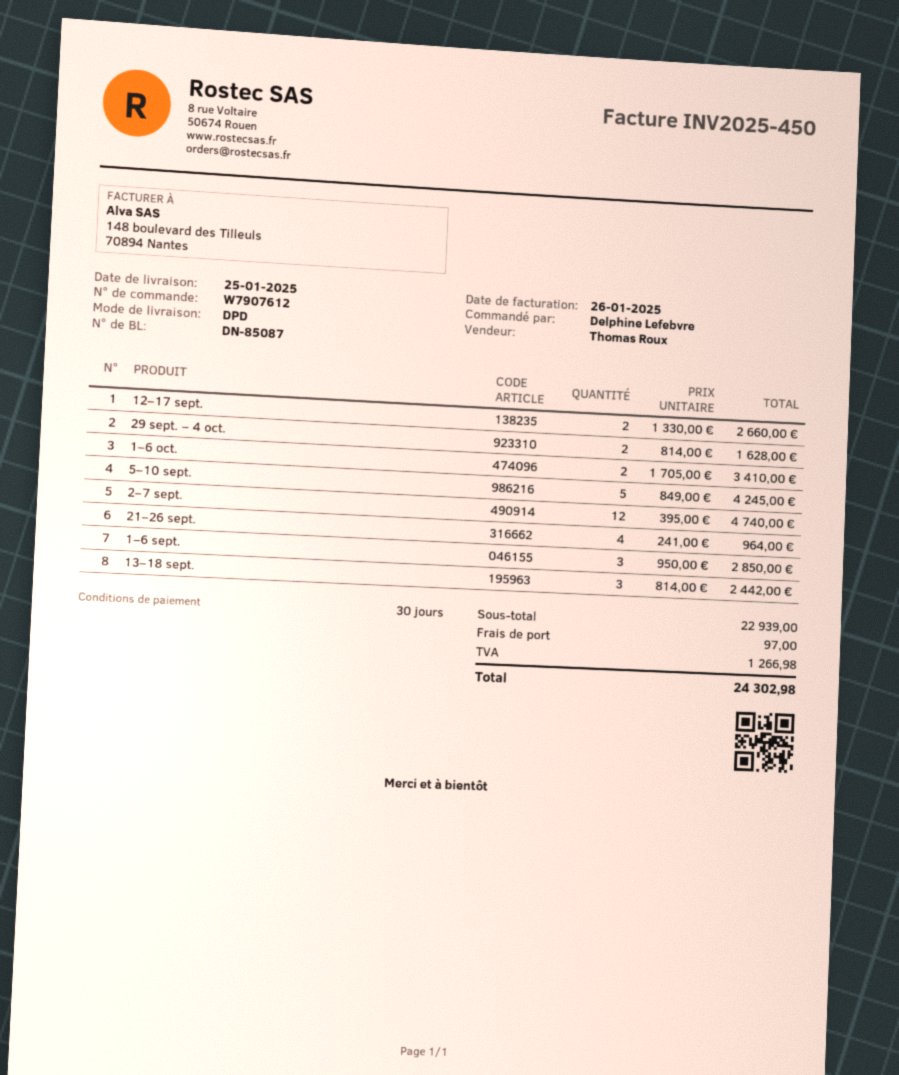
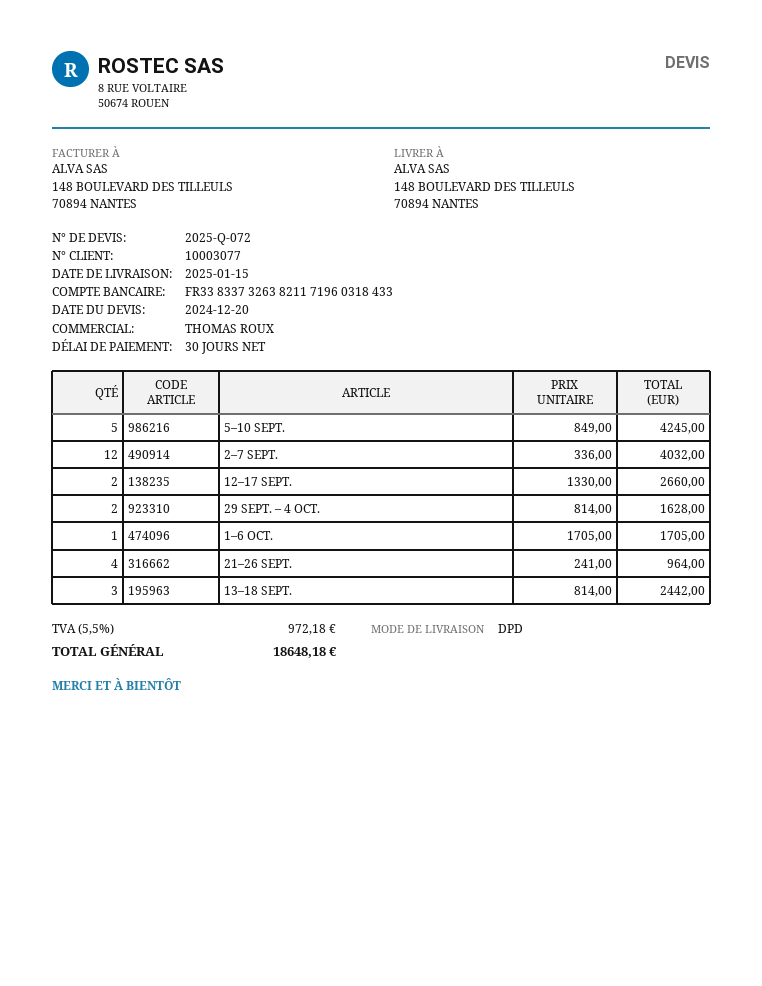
delivery date: 2025-01-25 -> 2025-01-15
1–6 oct.: 2 x 1705.00 = 3410.00 -> 1 x 1705.00 = 1705.00
2–7 sept.: 12 x 395.00 = 4740.00 -> 12 x 336.00 = 4032.00
1–6 sept.: 3 x 950.00 = 2850.00 -> none
shipping: 97.00 -> none
tax: 1266.98 -> 972.18
total: 24302.98 -> 18648.18

